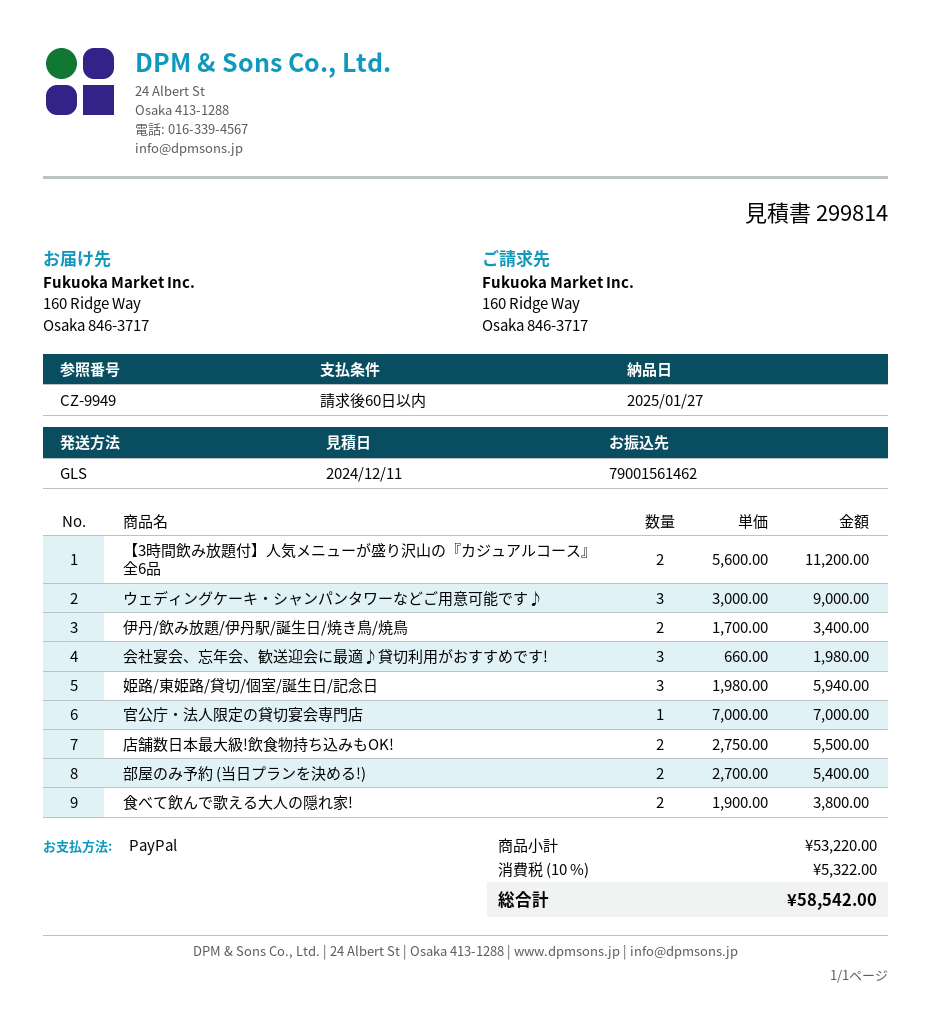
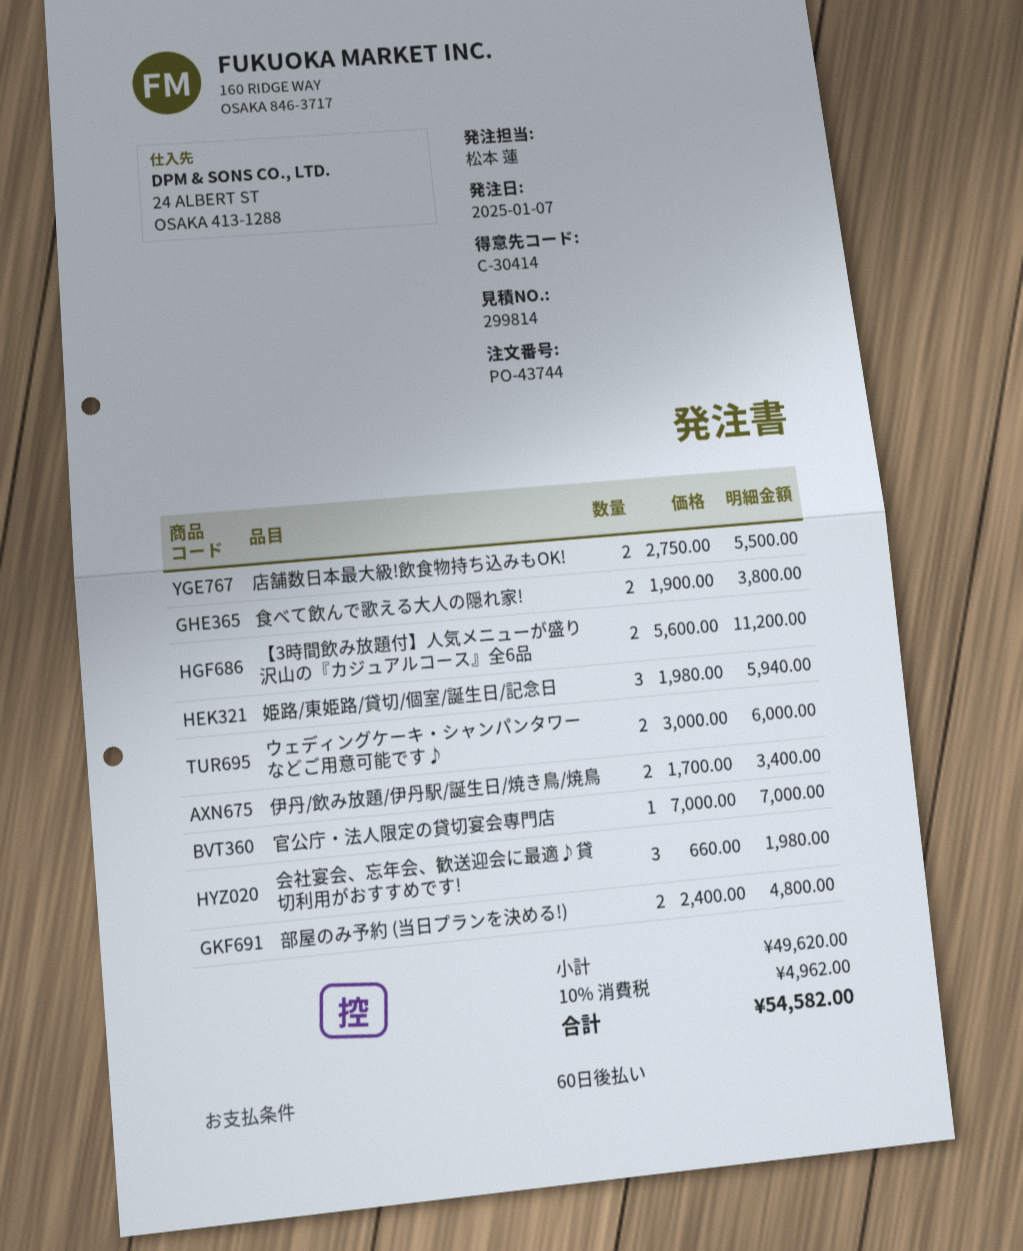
ウェディングケーキ・シャンパンタワーなどご用意可能です♪: 3 x 3000.00 = 9000.00 -> 2 x 3000.00 = 6000.00
部屋のみ予約 (当日プランを決める!): 2 x 2700.00 = 5400.00 -> 2 x 2400.00 = 4800.00
subtotal: 53220.00 -> 49620.00
tax: 10% = 5322.00 -> 10% = 4962.00
total: 58542.00 -> 54582.00

